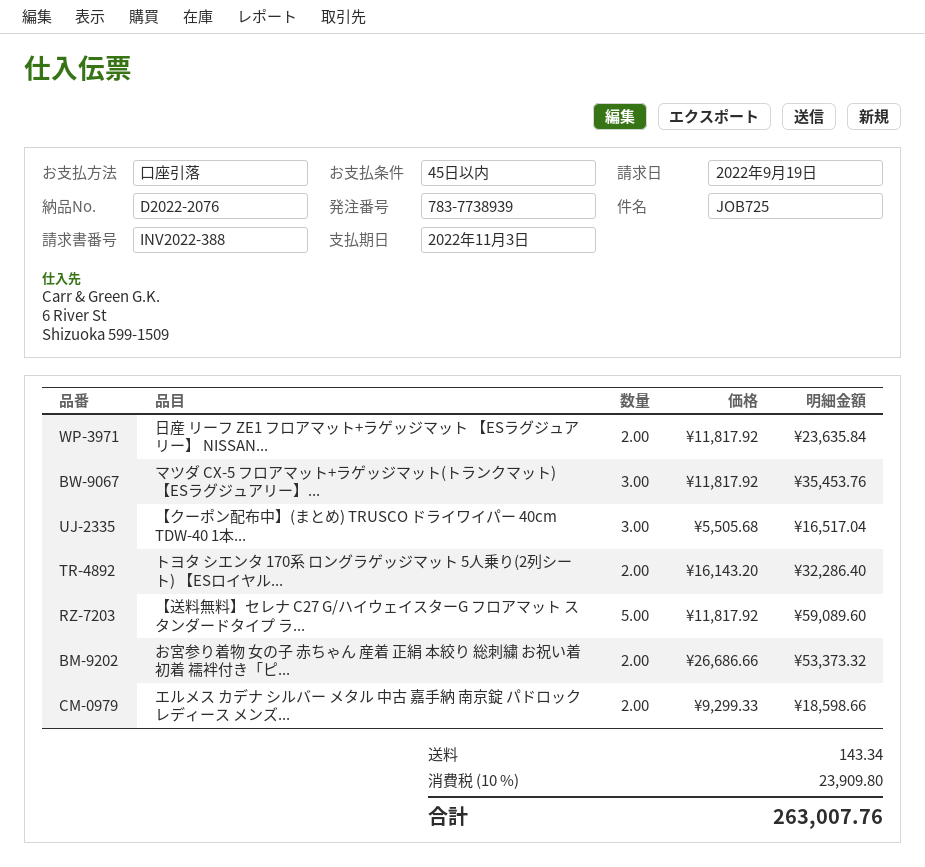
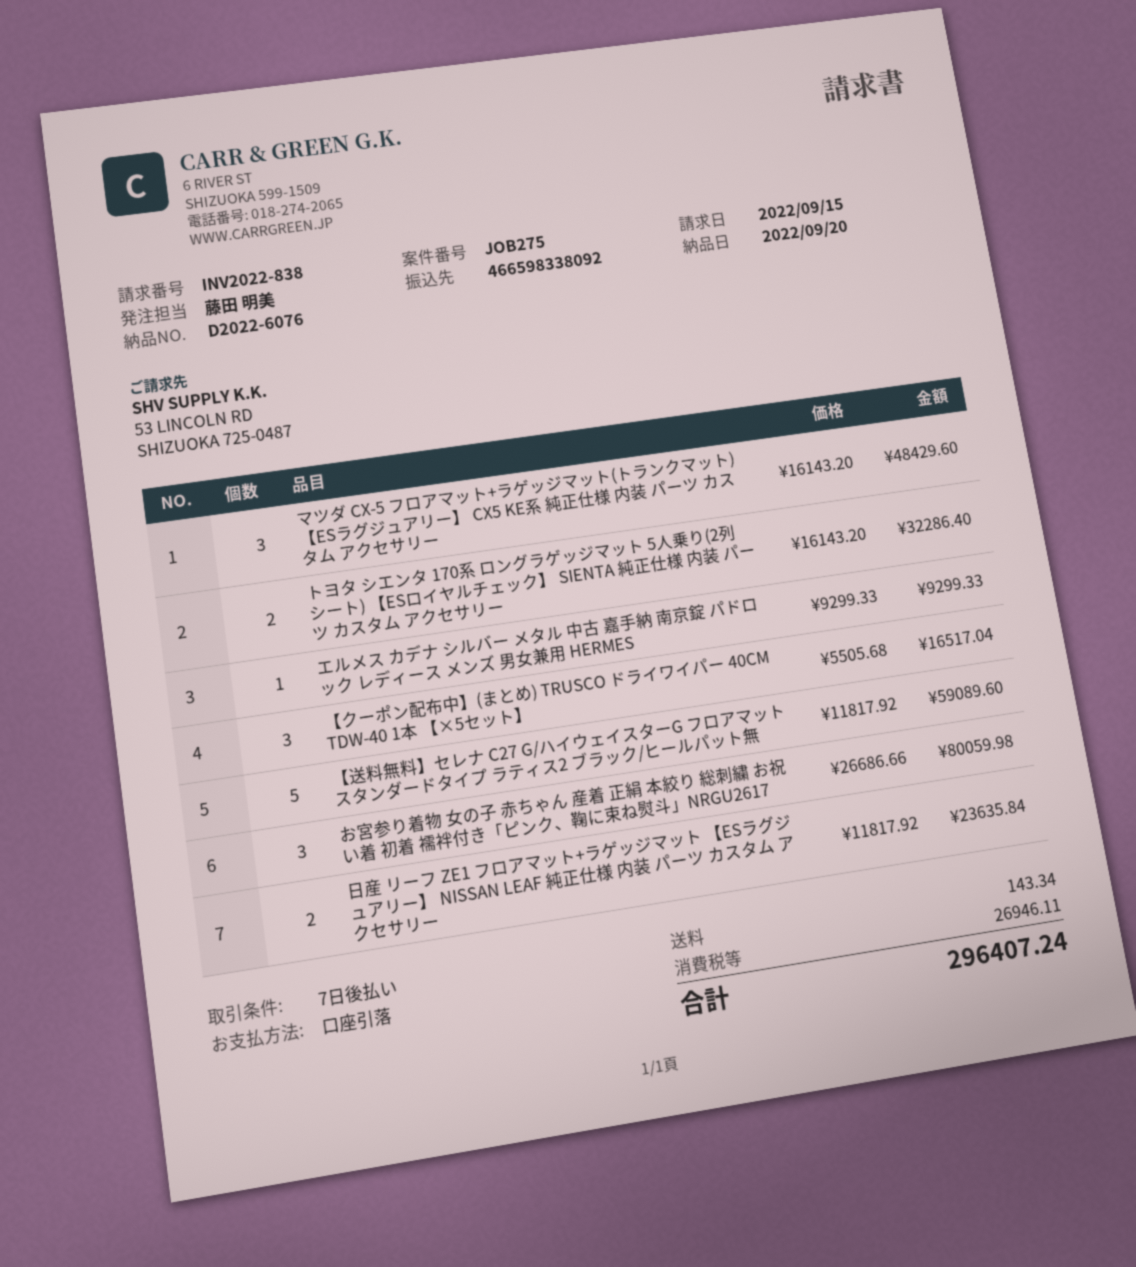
delivery note number: D2022-2076 -> D2022-6076
invoice number: INV2022-388 -> INV2022-838
invoice date: 2022-09-19 -> 2022-09-15
payment terms: 45 days -> 7 days
reference: JOB725 -> JOB275
マツダ CX-5 フロアマット+ラゲッジマット(トランクマット) 【ESラグジュアリー】...: 3 x 11817.92 = 35453.76 -> 3 x 16143.20 = 48429.60
お宮参り着物 女の子 赤ちゃん 産着 正絹 本絞り 総刺繍 お祝い着 初着 襦袢付き「ピ...: 2 x 26686.66 = 53373.32 -> 3 x 26686.66 = 80059.98
エルメス カデナ シルバー メタル 中古 嘉手納 南京錠 パドロック レディース メンズ...: 2 x 9299.33 = 18598.66 -> 1 x 9299.33 = 9299.33
tax: 23909.80 -> 26946.11
total: 263007.76 -> 296407.24

